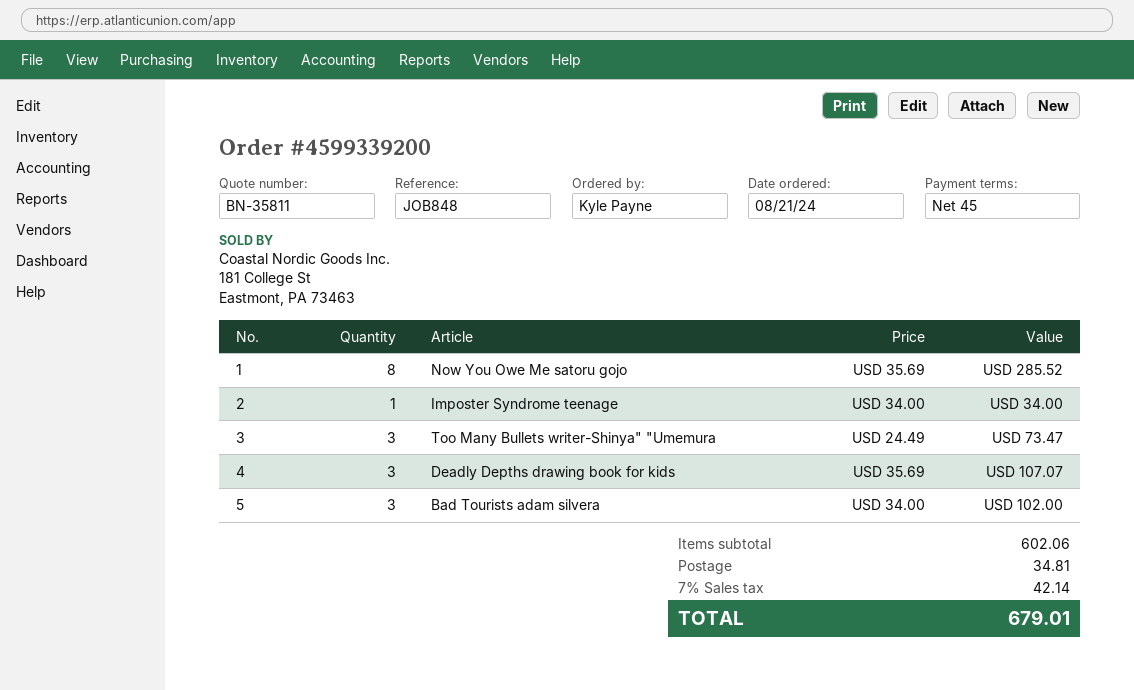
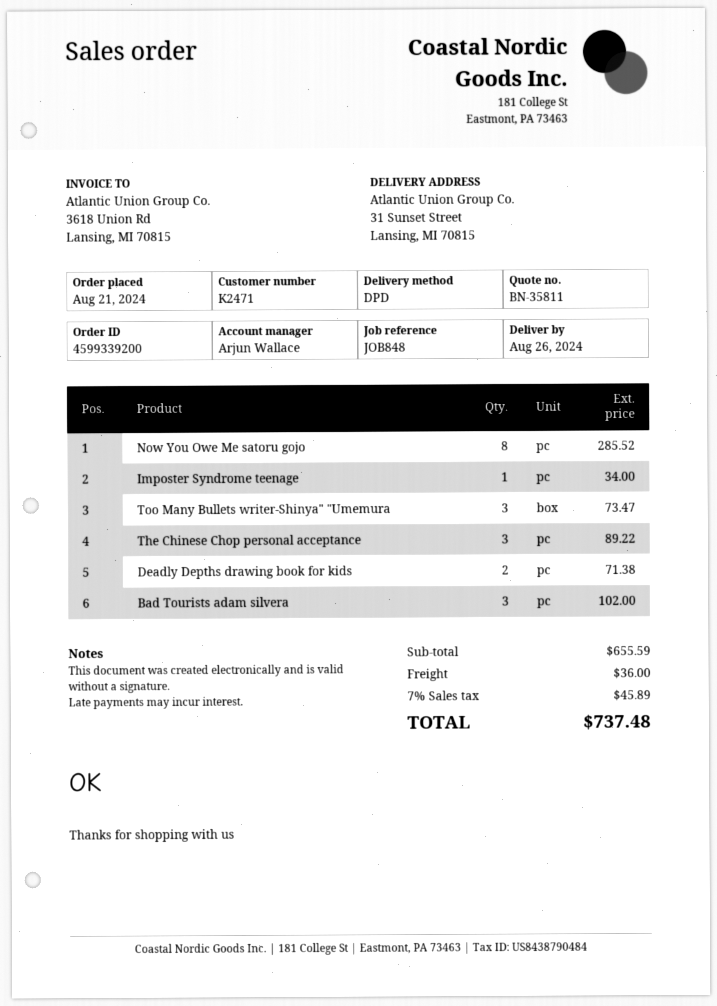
Deadly Depths drawing book for kids: 3 for 107.07 -> 2 for 71.38
The Chinese Chop personal acceptance: none -> 3 for 89.22
subtotal: 602.06 -> 655.59
shipping: 34.81 -> 36.00
tax: 7% = 42.14 -> 7% = 45.89
total: 679.01 -> 737.48

